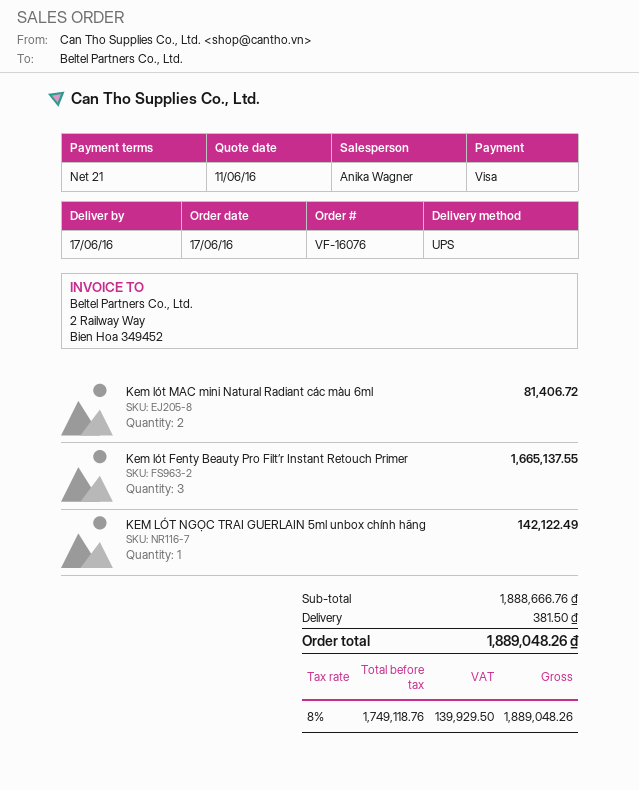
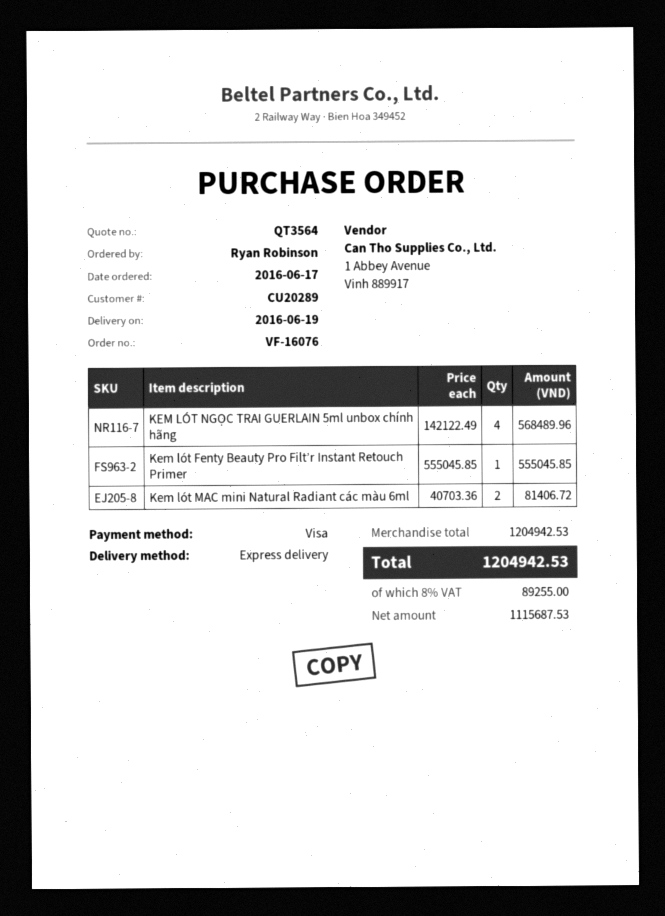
delivery date: 2016-06-17 -> 2016-06-19
shipping method: UPS -> express
Kem lót Fenty Beauty Pro Filt’r Instant Retouch Primer: 3 for 1665137.55 -> 1 for 555045.85
KEM LÓT NGỌC TRAI GUERLAIN 5ml unbox chính hãng: 1 for 142122.49 -> 4 for 568489.96
subtotal: 1888666.76 -> 1204942.53
shipping: 381.50 -> none
net: 1749118.76 -> 1115687.53
tax: 8% = 139929.50 -> 8% = 89255.00
total: 1889048.26 -> 1204942.53

